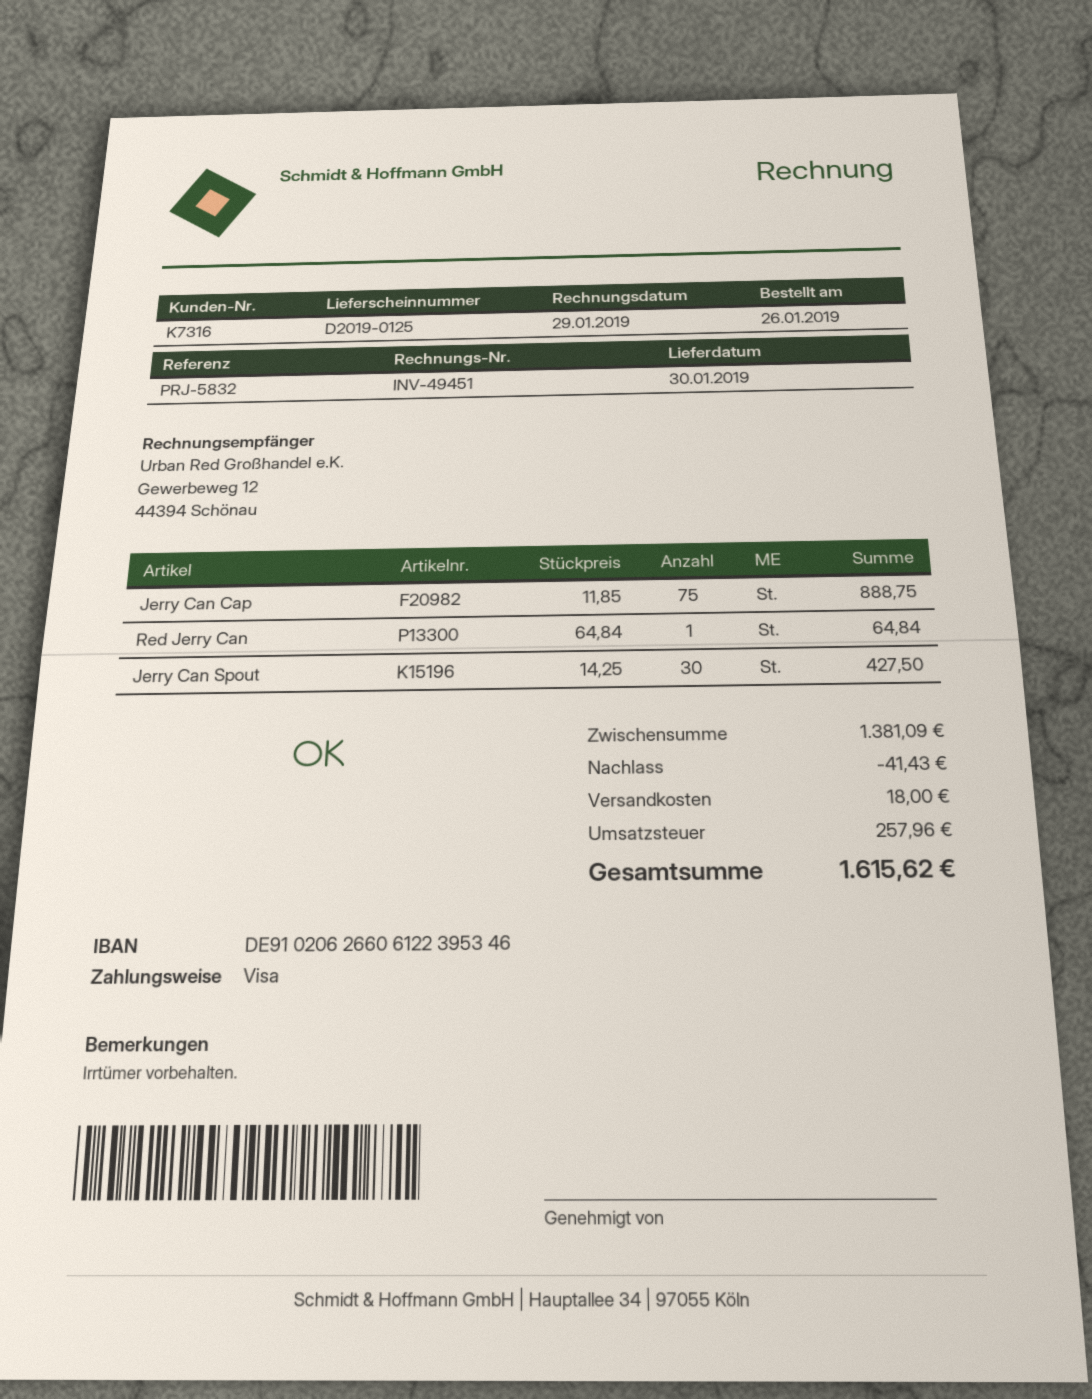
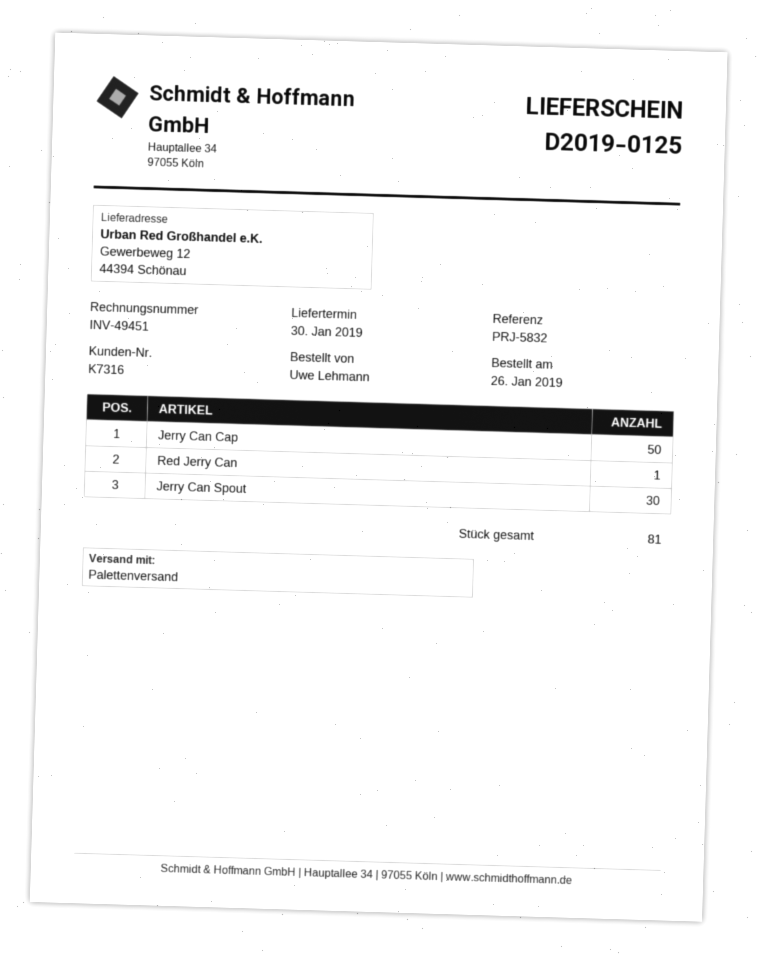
Jerry Can Cap: 75 -> 50

